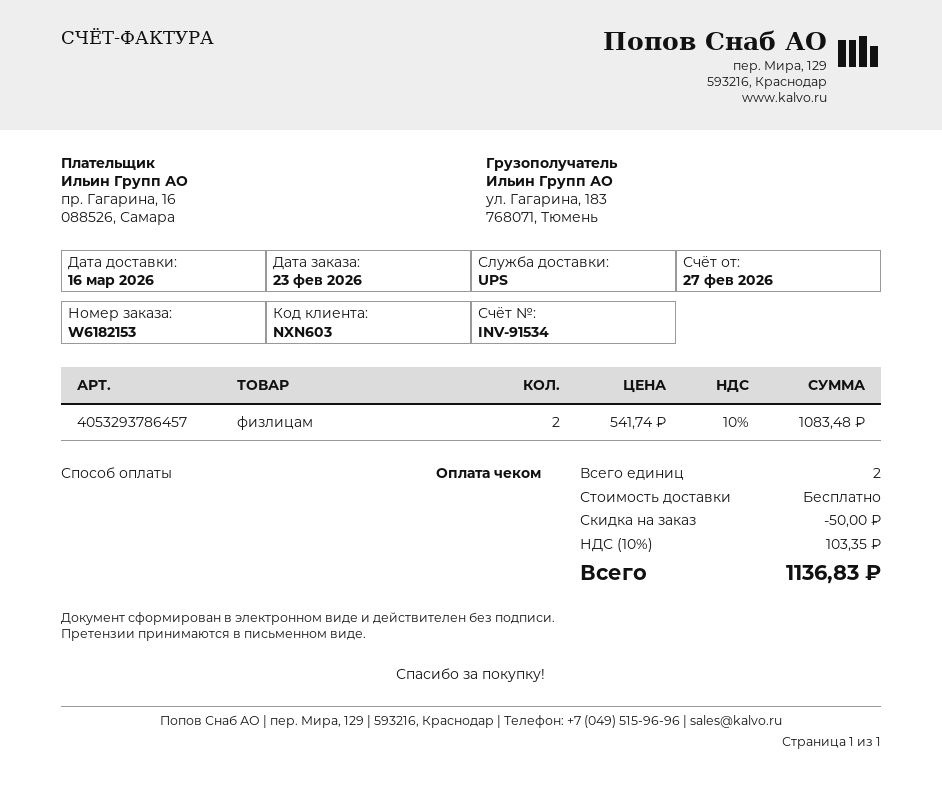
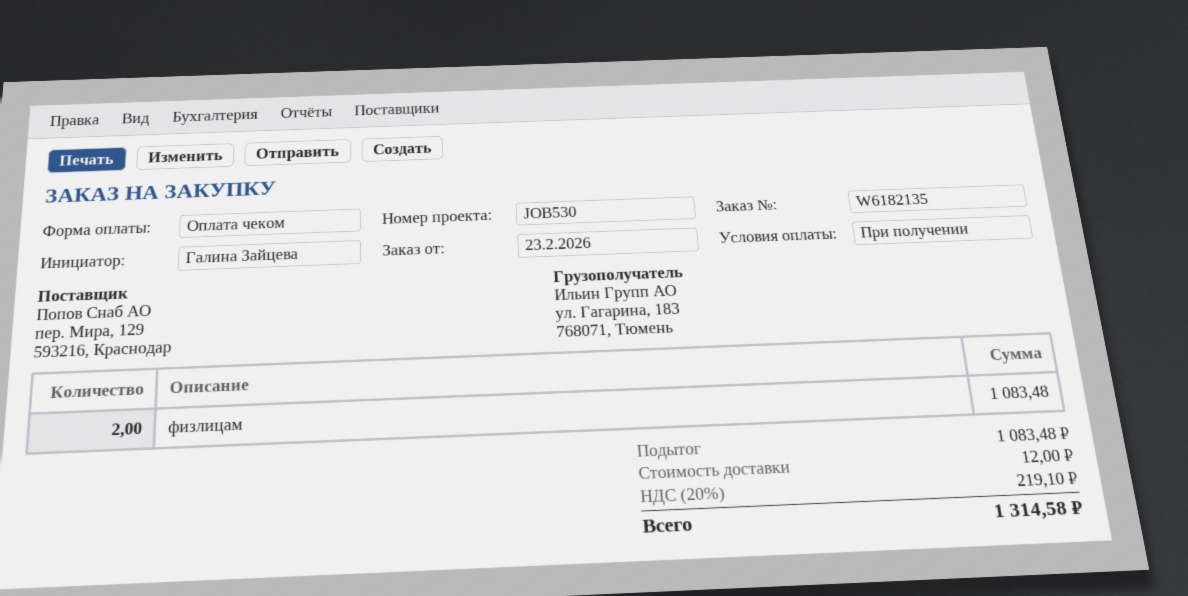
order number: W6182153 -> W6182135
discount: 50.00 -> none
shipping: 0.00 -> 12.00
tax: 10% = 103.35 -> 20% = 219.10
total: 1136.83 -> 1314.58

